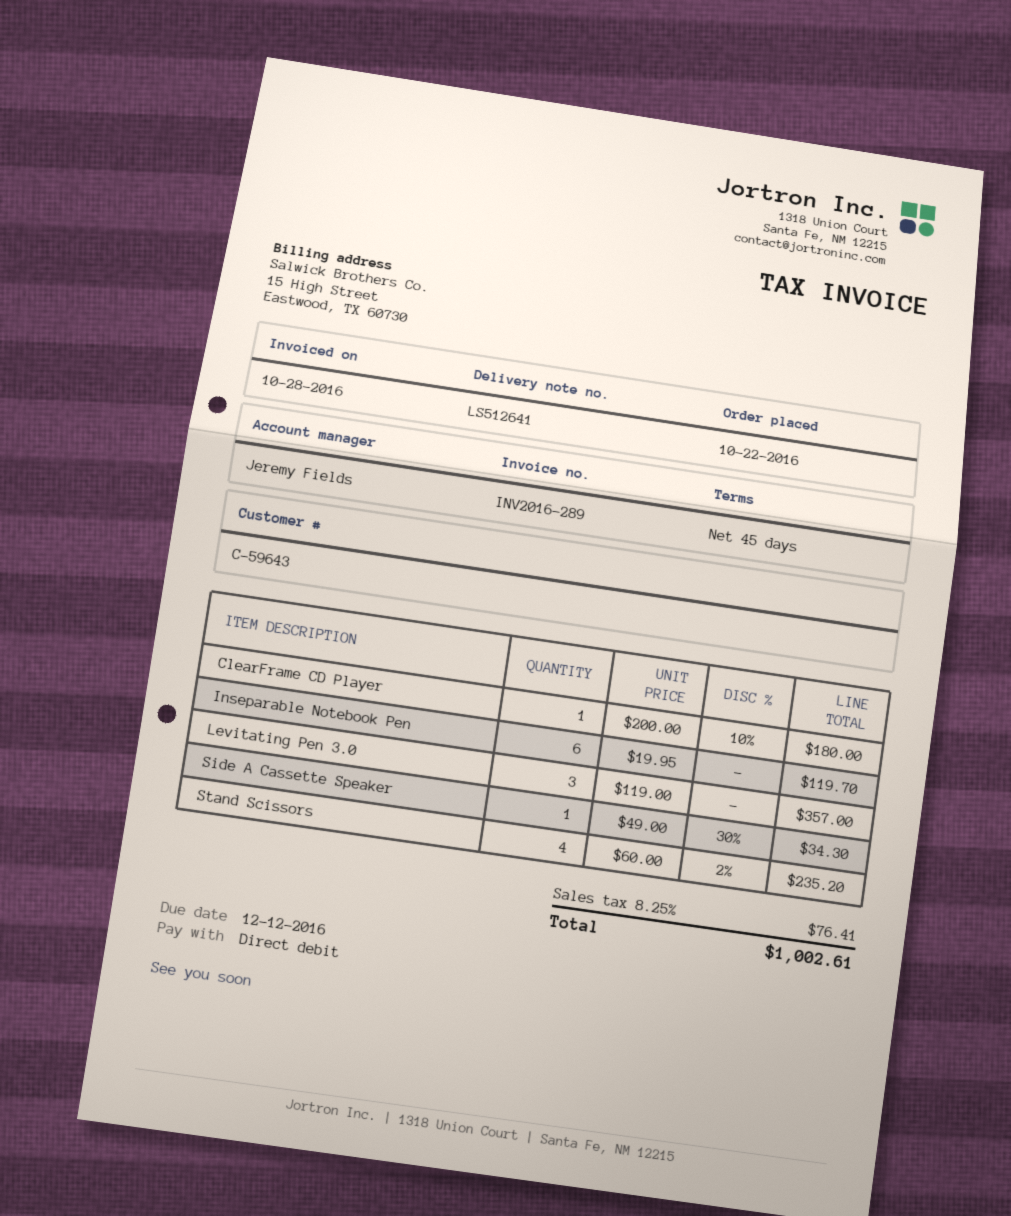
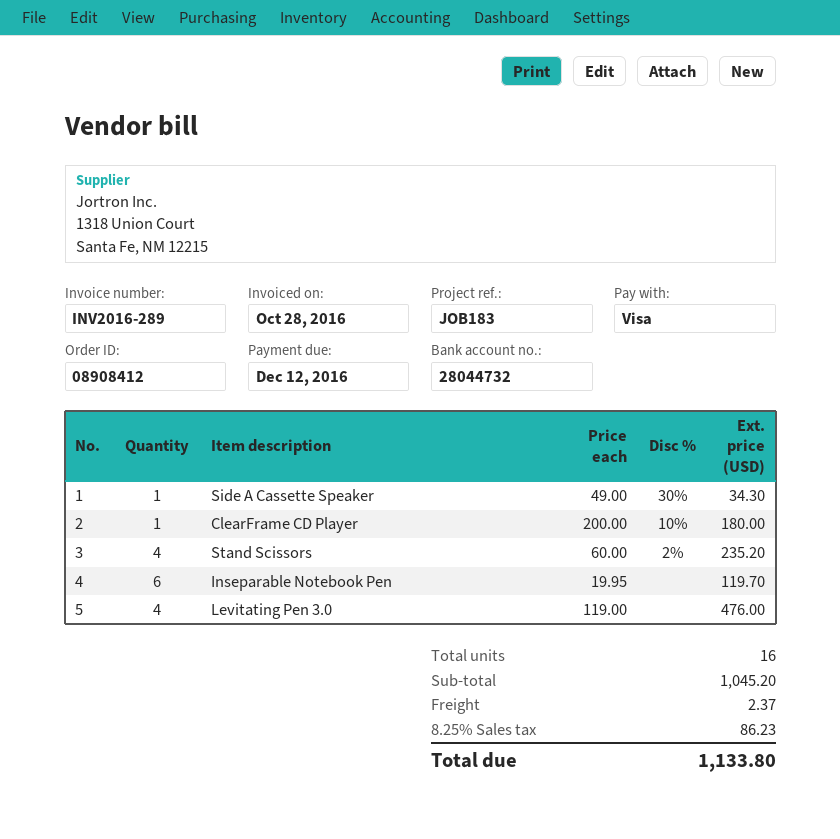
payment method: direct debit -> Visa
Levitating Pen 3.0: 3 x 119.00 = 357.00 -> 4 x 119.00 = 476.00
shipping: none -> 2.37
tax: 8.25% = 76.41 -> 8.25% = 86.23
total: 1002.61 -> 1133.80

